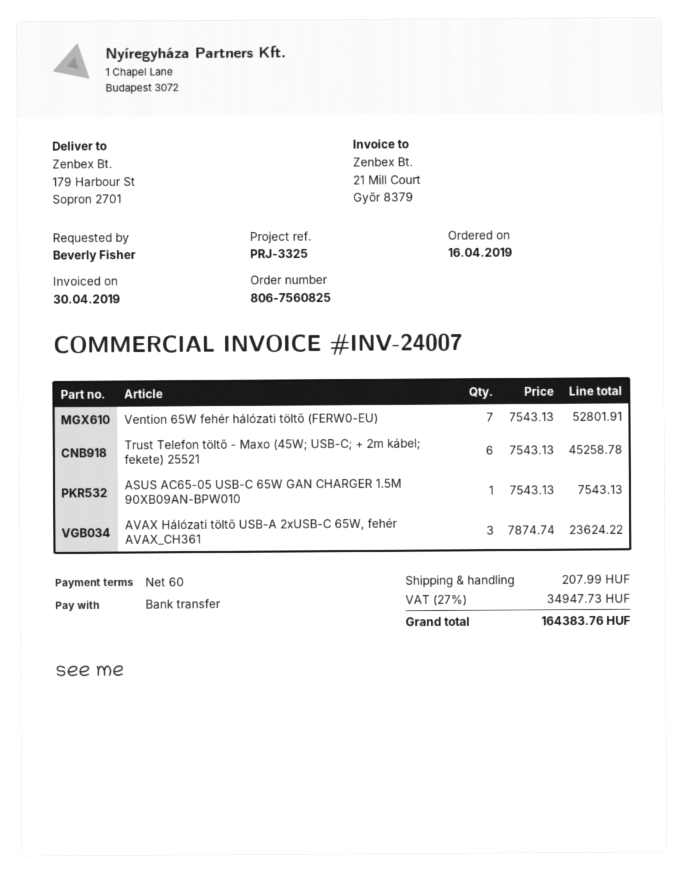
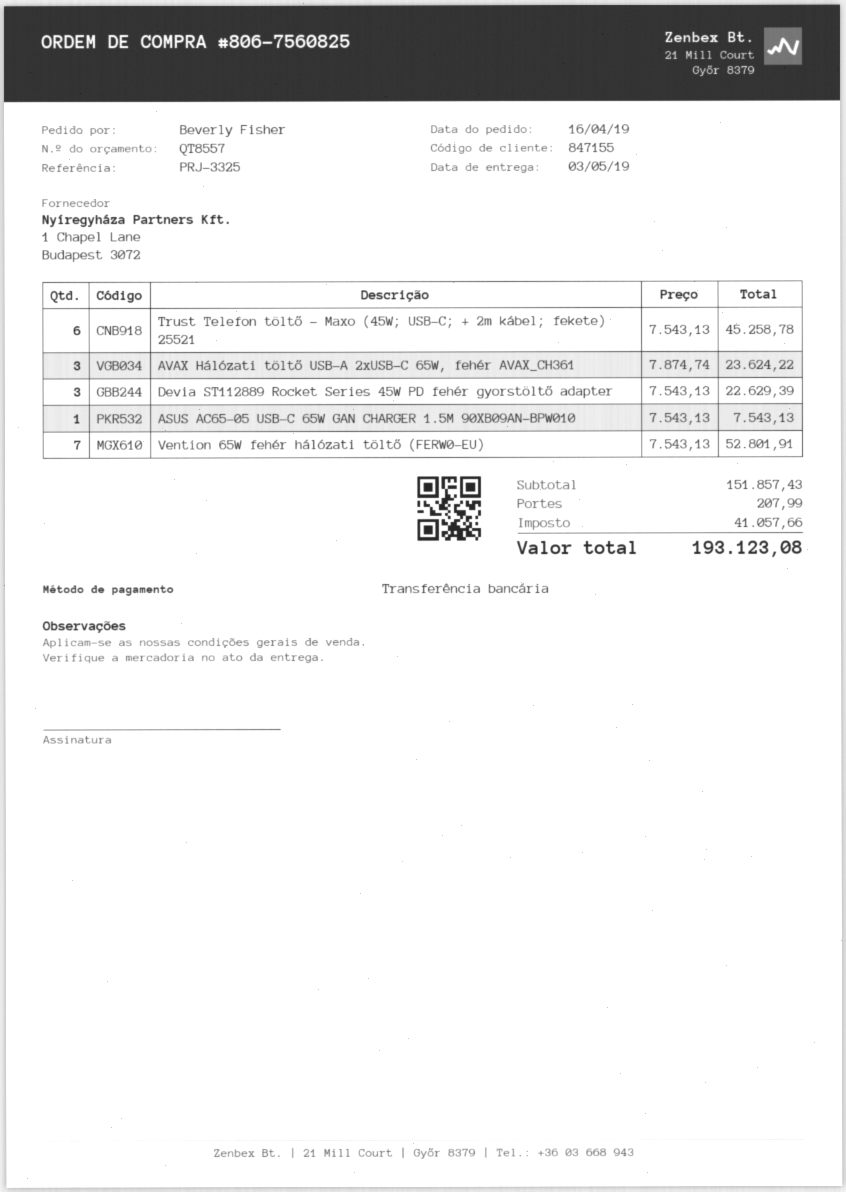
Devia ST112889 Rocket Series 45W PD fehér gyorstöltő adapter: none -> 3 x 7543.13 = 22629.39
tax: 34947.73 -> 41057.66
total: 164383.76 -> 193123.08

